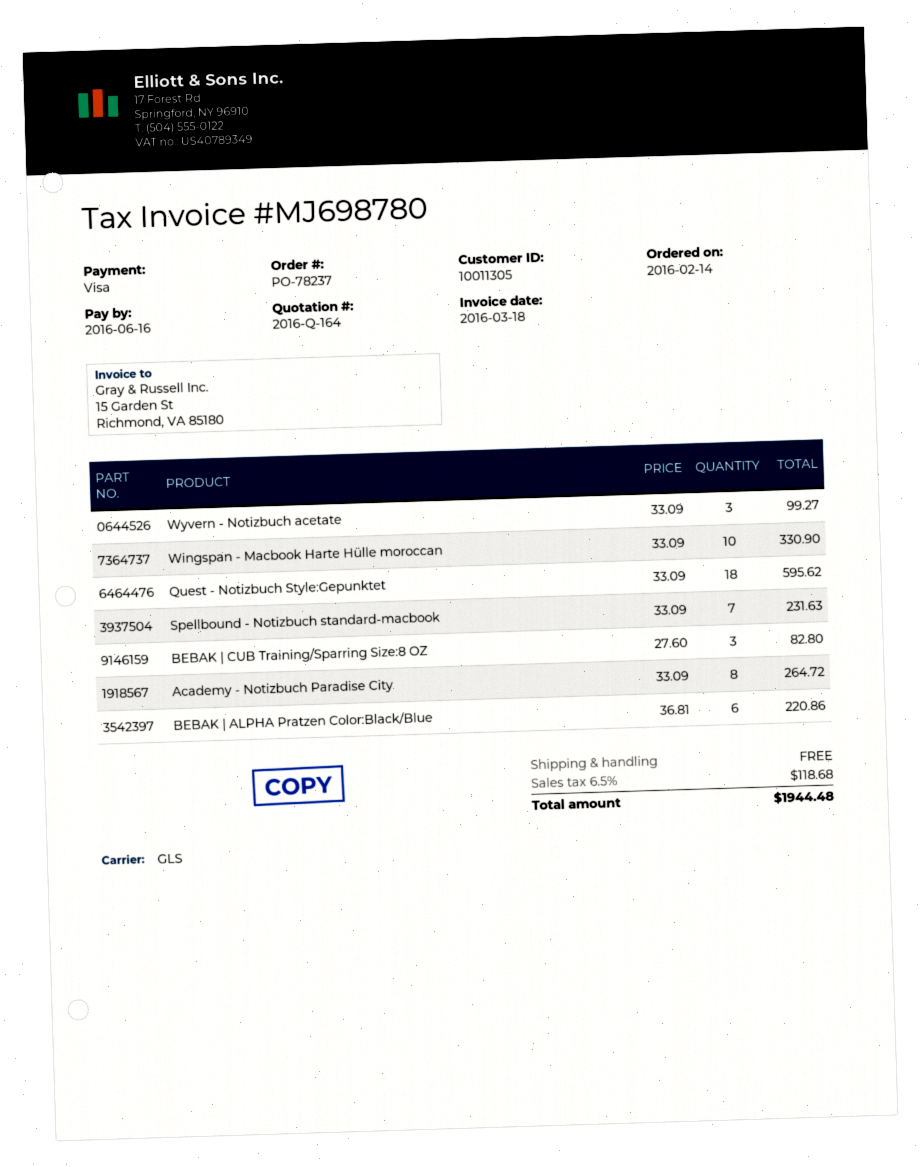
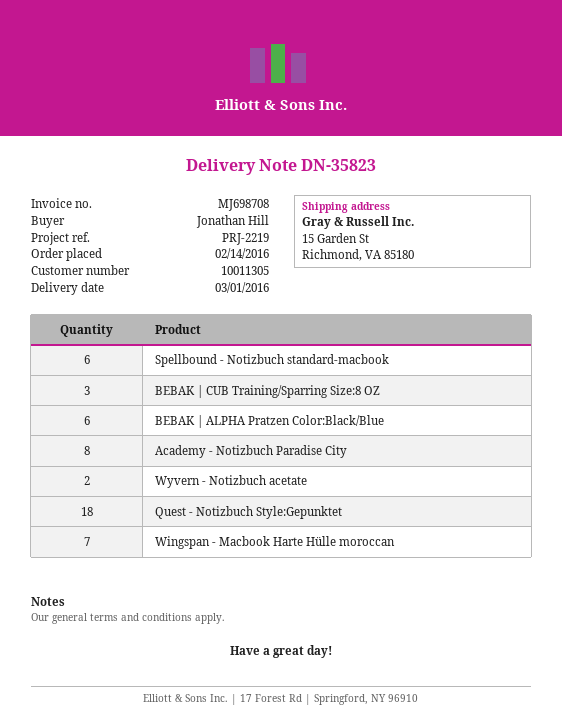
invoice number: MJ698780 -> MJ698708
Wyvern - Notizbuch acetate: 3 -> 2
Wingspan - Macbook Harte Hülle moroccan: 10 -> 7
Spellbound - Notizbuch standard-macbook: 7 -> 6

